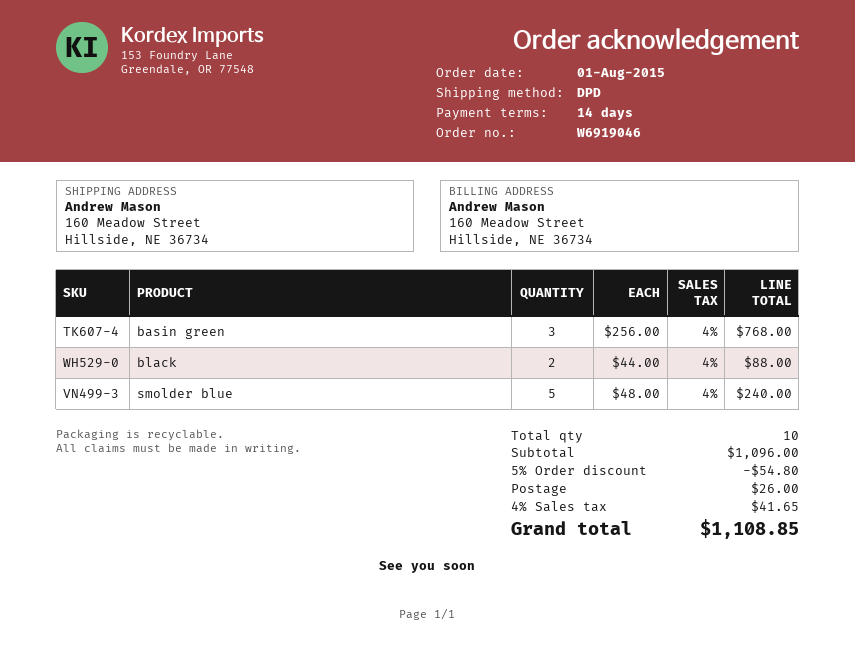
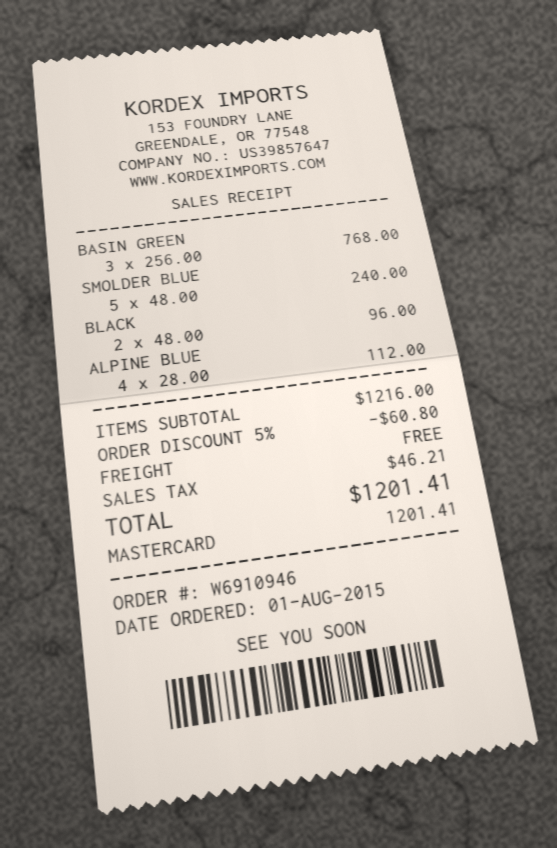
order number: W6919046 -> W6910946
black: 2 x 44.00 = 88.00 -> 2 x 48.00 = 96.00
ALPINE BLUE: none -> 4 x 28.00 = 112.00
subtotal: 1096.00 -> 1216.00
discount: 5% = 54.80 -> 5% = 60.80
shipping: 26.00 -> 0.00
tax: 41.65 -> 46.21
total: 1108.85 -> 1201.41

